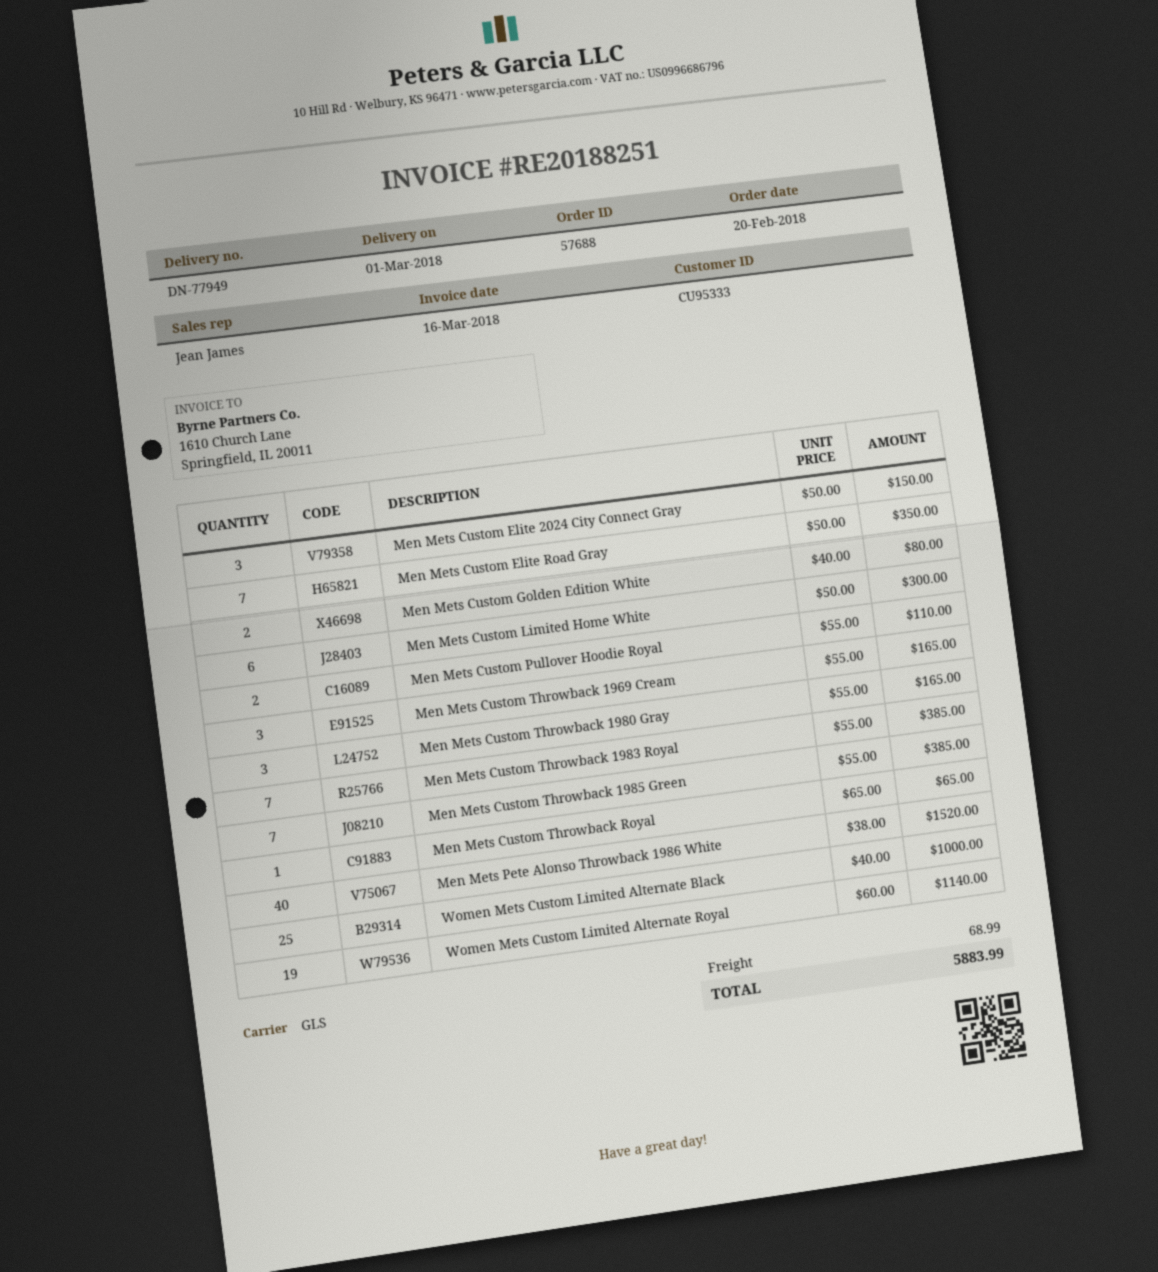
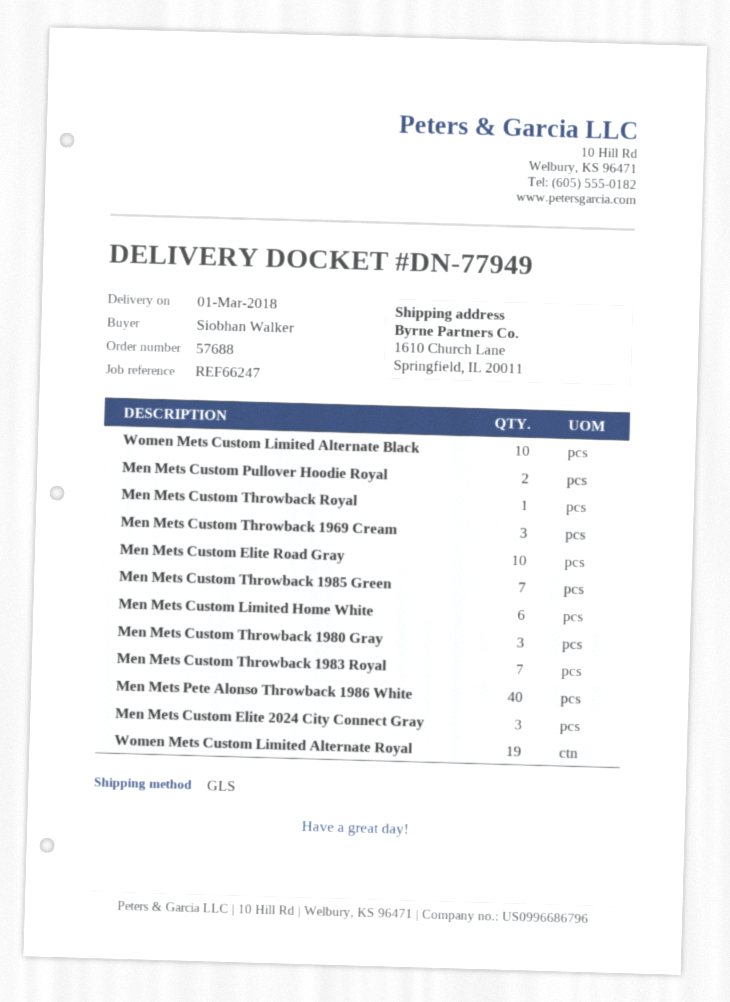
Men Mets Custom Elite Road Gray: 7 -> 10
Men Mets Custom Golden Edition White: 2 -> none
Women Mets Custom Limited Alternate Black: 25 -> 10

